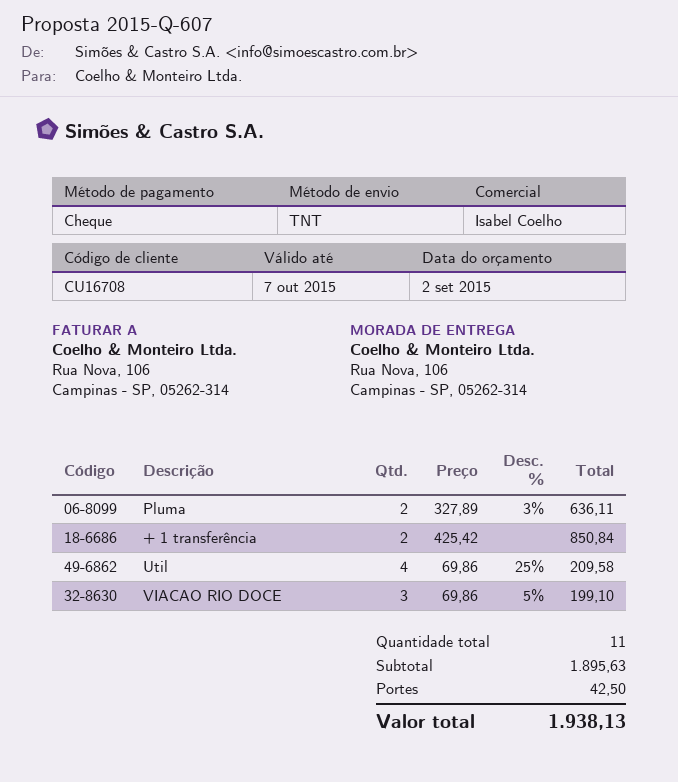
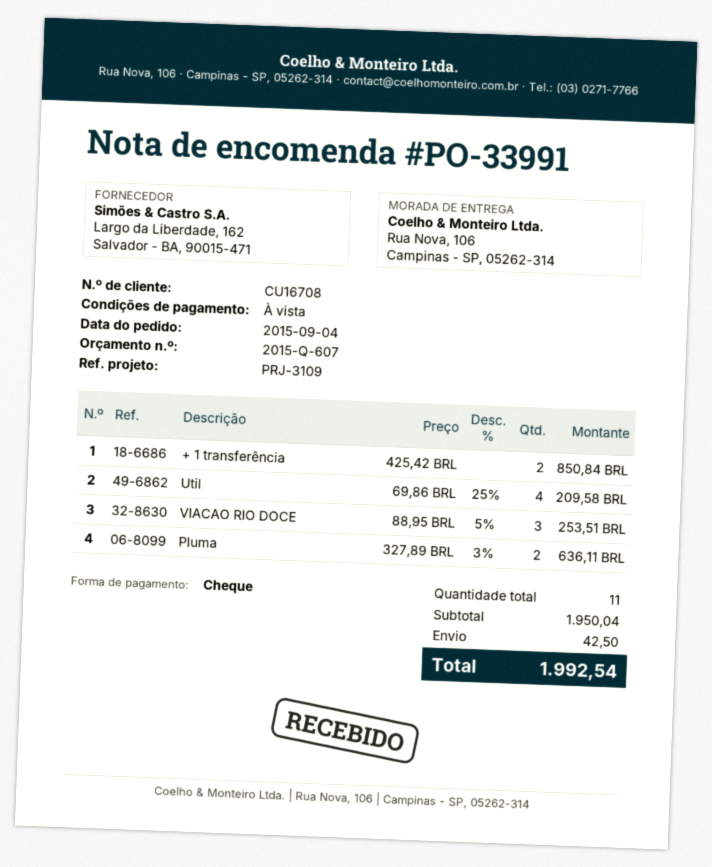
VIACAO RIO DOCE: 3 x 69.86 - 5% = 199.10 -> 3 x 88.95 - 5% = 253.51
subtotal: 1895.63 -> 1950.04
total: 1938.13 -> 1992.54

